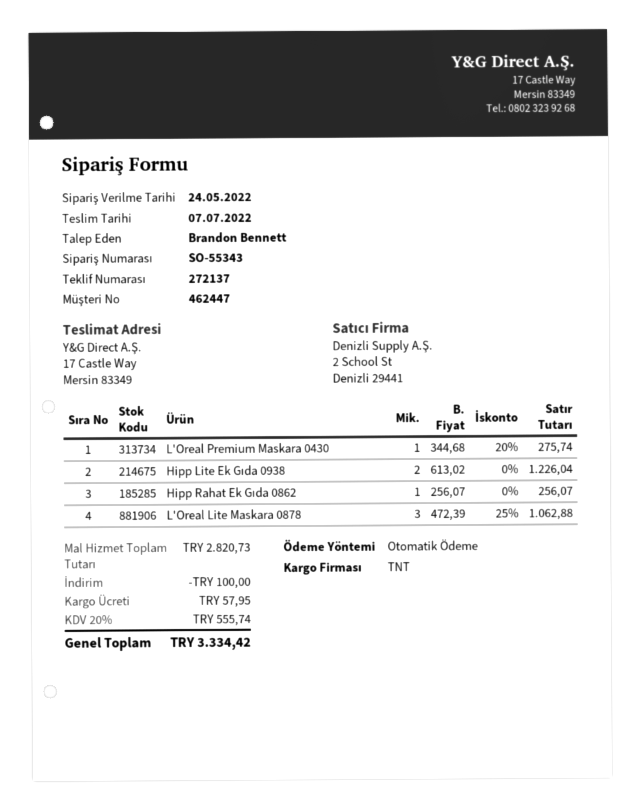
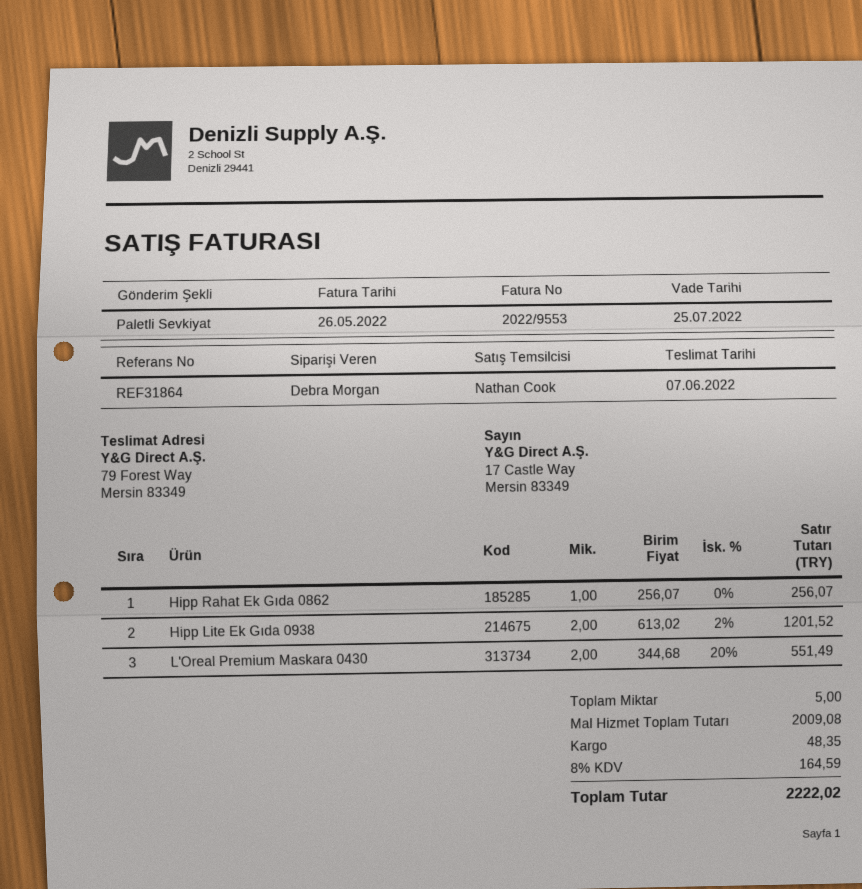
delivery date: 2022-07-07 -> 2022-06-07
ordered by: Brandon Bennett -> Debra Morgan
shipping method: TNT -> pallet freight
ship to: 17 Castle Way, Mersin 83349 -> 79 Forest Way, Mersin 83349
L'Oreal Premium Maskara 0430: 1 x 344.68 - 20% = 275.74 -> 2 x 344.68 - 20% = 551.49
Hipp Lite Ek Gıda 0938: 2 x 613.02 = 1226.04 -> 2 x 613.02 - 2% = 1201.52
L'Oreal Lite Maskara 0878: 3 x 472.39 - 25% = 1062.88 -> none
subtotal: 2820.73 -> 2009.08
discount: 100.00 -> none
shipping: 57.95 -> 48.35
tax: 20% = 555.74 -> 8% = 164.59
total: 3334.42 -> 2222.02

